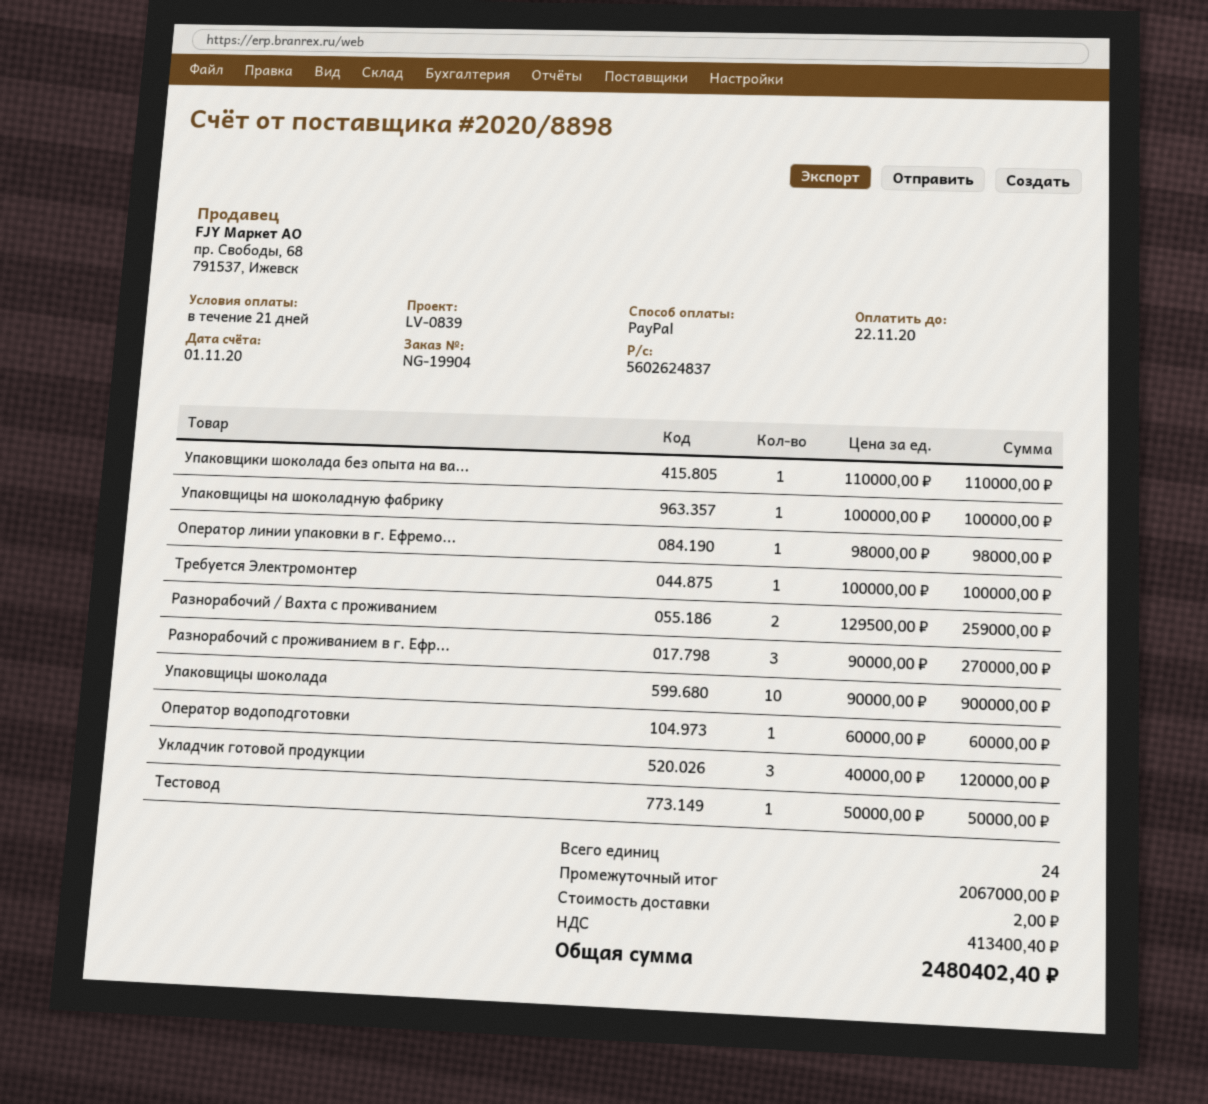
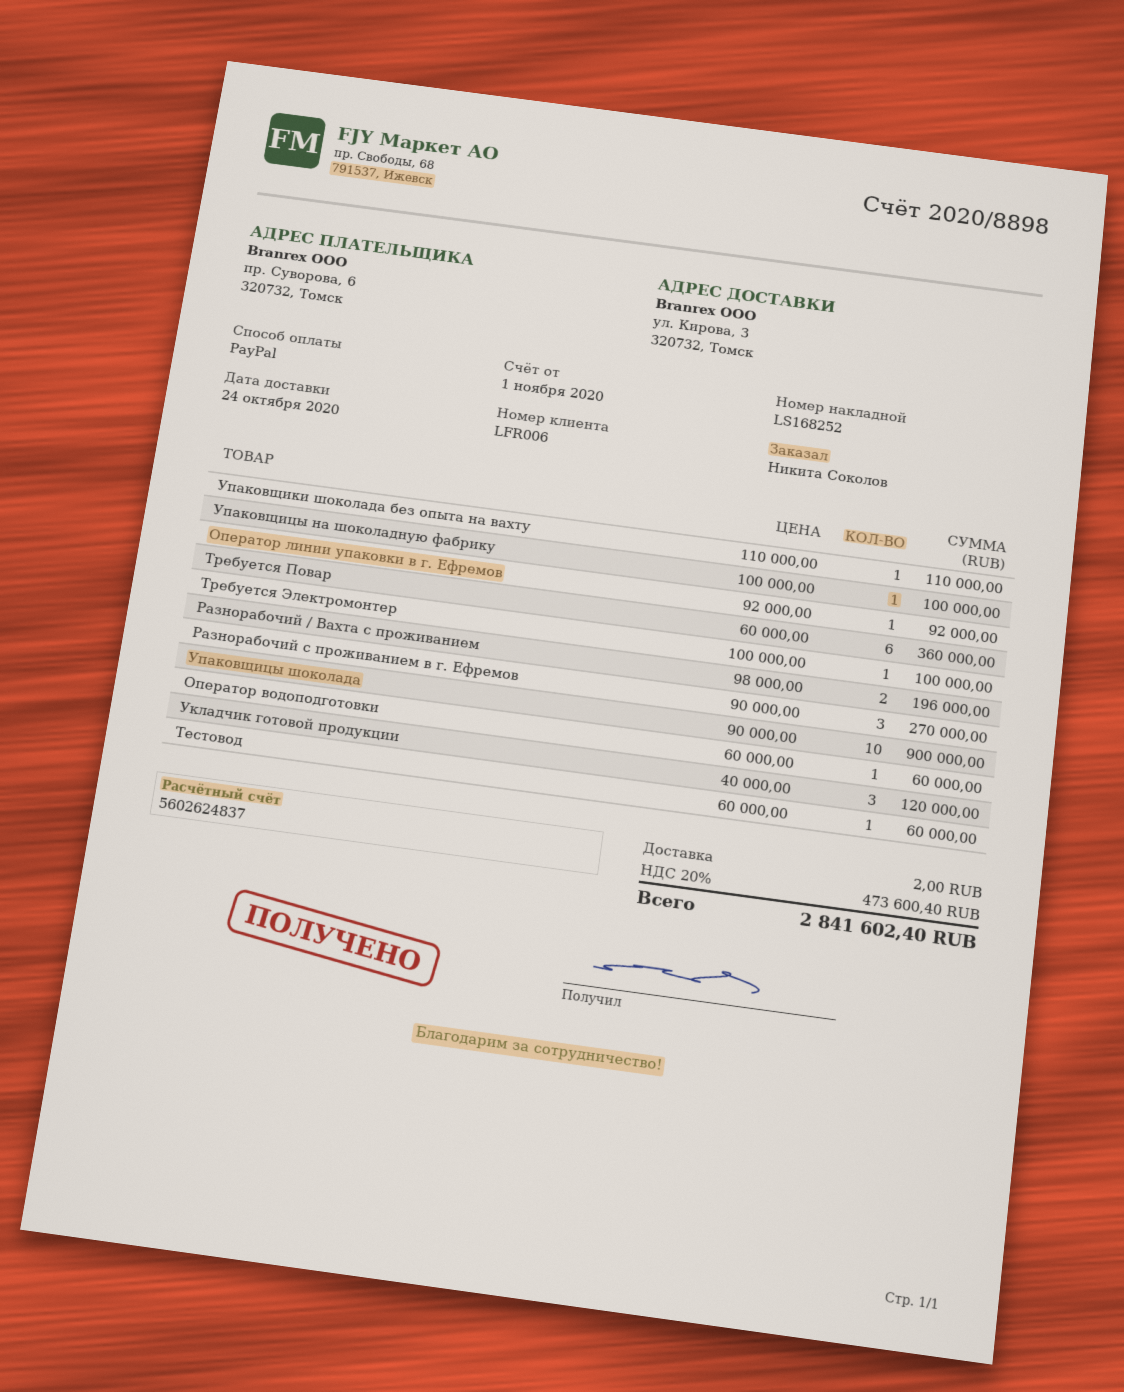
Оператор линии упаковки в г. Ефремо...: 1 x 98000.00 = 98000.00 -> 1 x 92000.00 = 92000.00
Разнорабочий / Вахта с проживанием: 2 x 129500.00 = 259000.00 -> 2 x 98000.00 = 196000.00
Тестовод: 1 x 50000.00 = 50000.00 -> 1 x 60000.00 = 60000.00
Требуется Повар: none -> 6 x 60000.00 = 360000.00
tax: 413400.40 -> 473600.40
total: 2480402.40 -> 2841602.40

